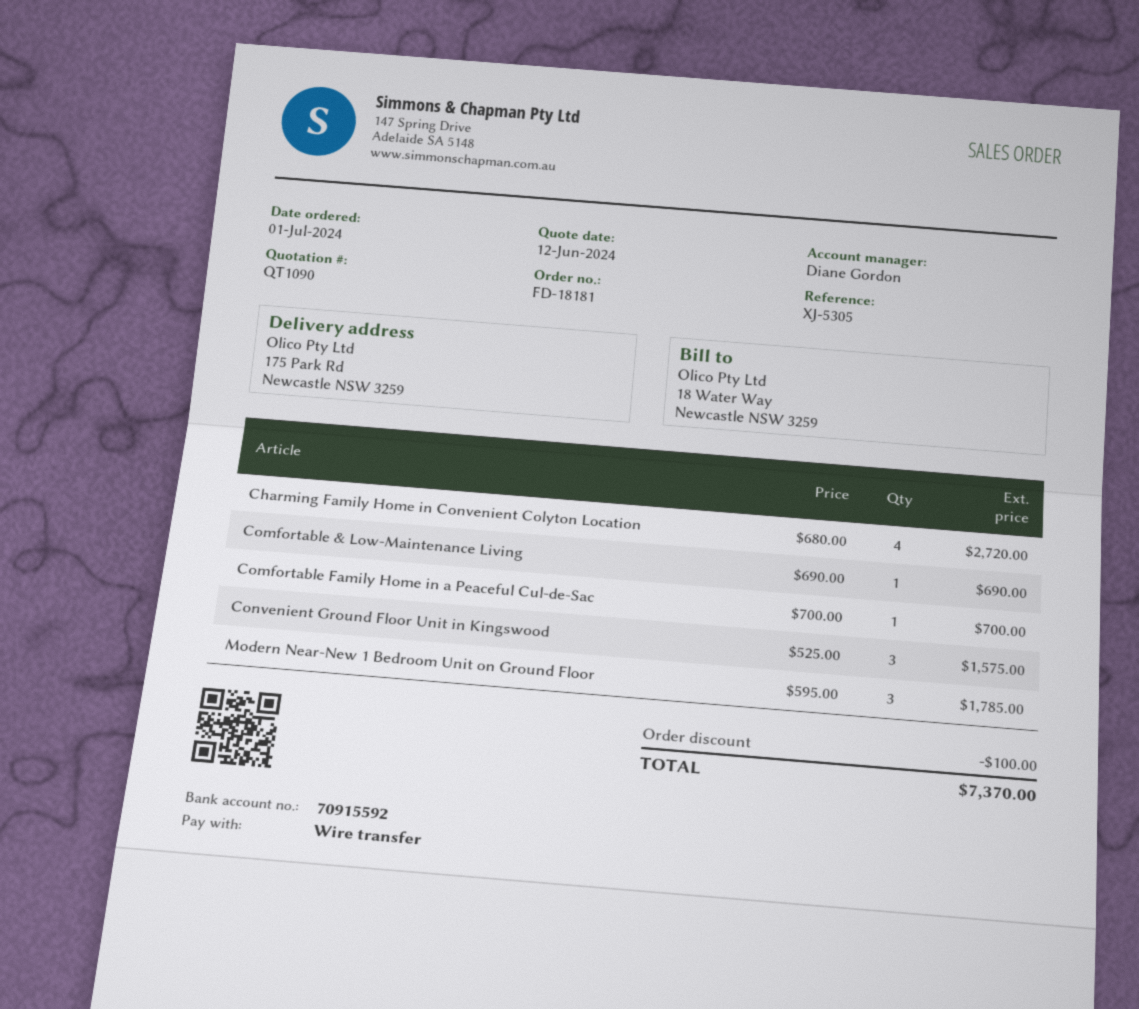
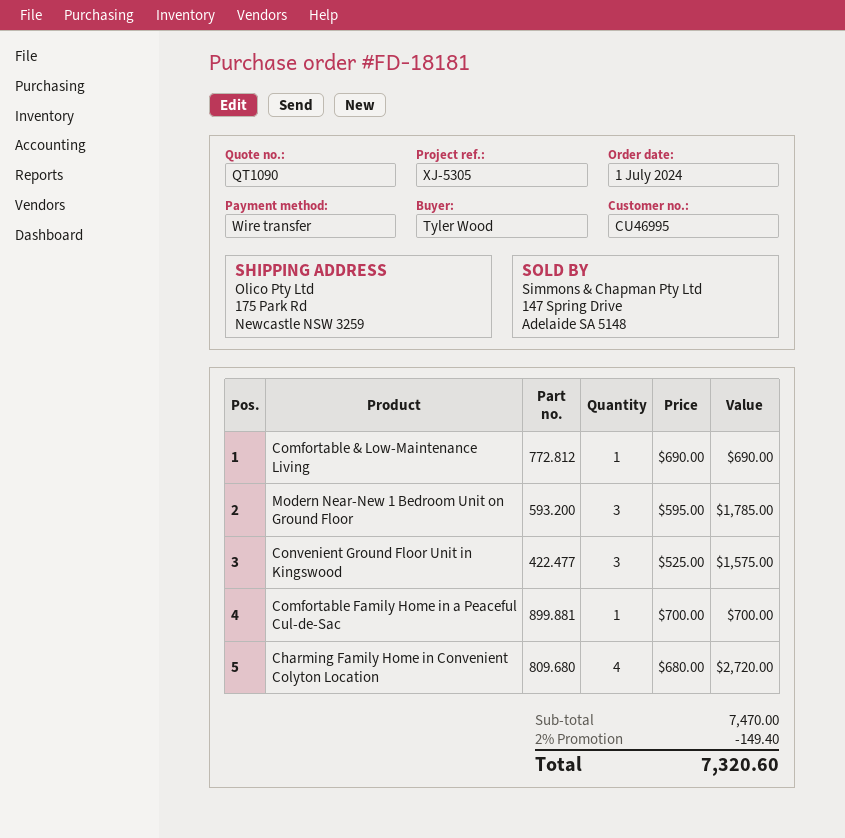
discount: 100.00 -> 149.40
total: 7370.00 -> 7320.60

